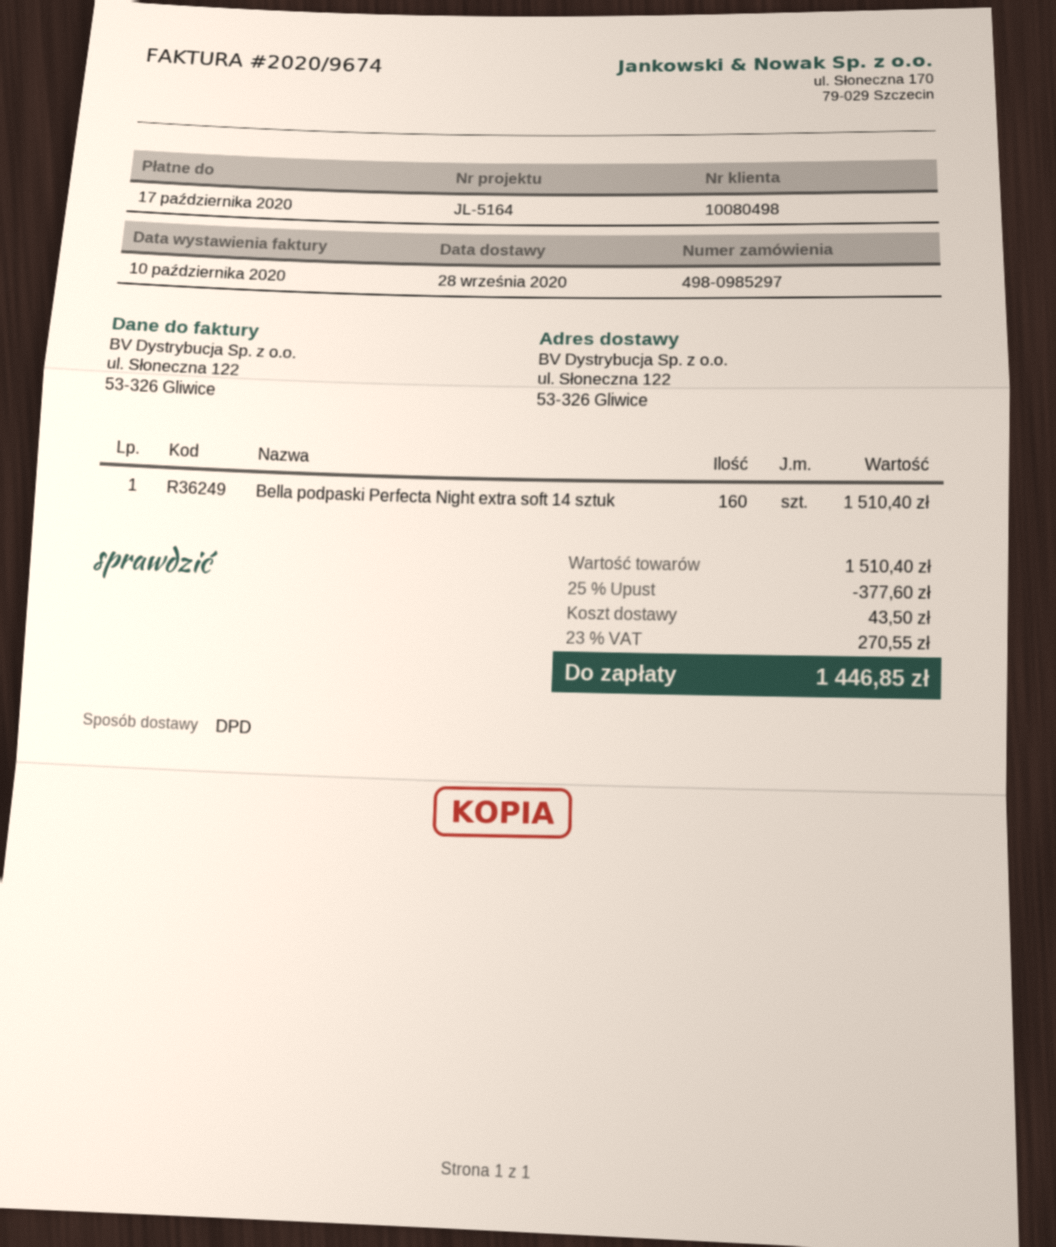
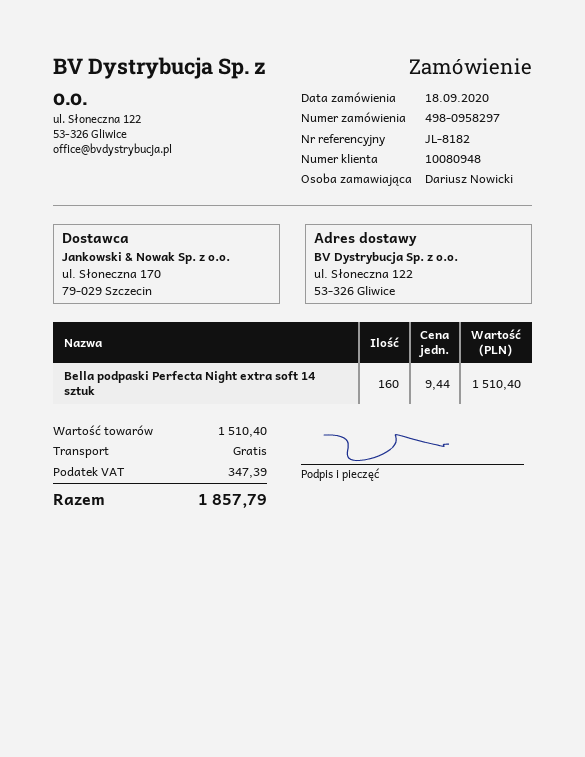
order number: 498-0985297 -> 498-0958297
customer number: 10080498 -> 10080948
reference: JL-5164 -> JL-8182
discount: 25% = 377.60 -> none
shipping: 43.50 -> 0.00
tax: 270.55 -> 347.39
total: 1446.85 -> 1857.79

